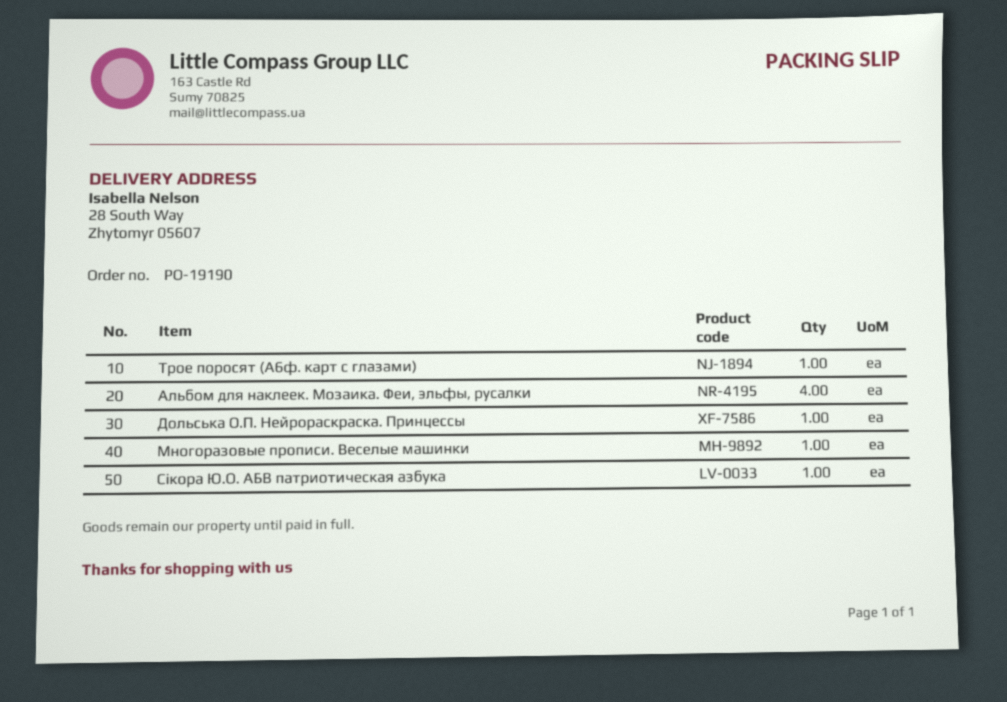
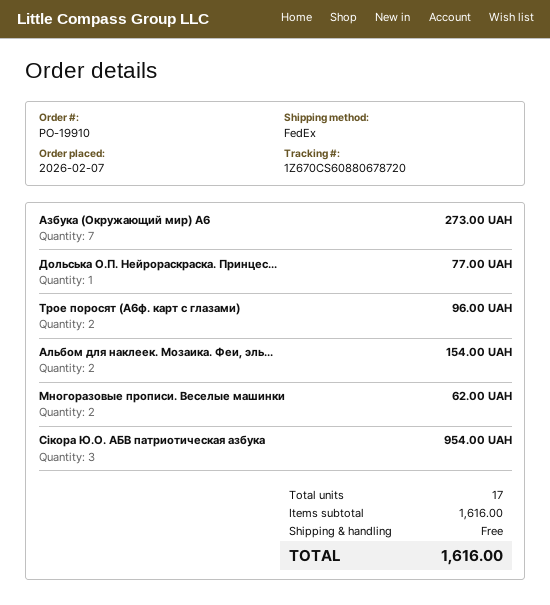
order number: PO-19190 -> PO-19910
Трое поросят (А6ф. карт с глазами): 1 -> 2
Альбом для наклеек. Мозаика. Феи, эльфы, русалки: 4 -> 2
Многоразовые прописи. Веселые машинки: 1 -> 2
Сікора Ю.О. АБВ патриотическая азбука: 1 -> 3
Азбука (Окружающий мир) А6: none -> 7

